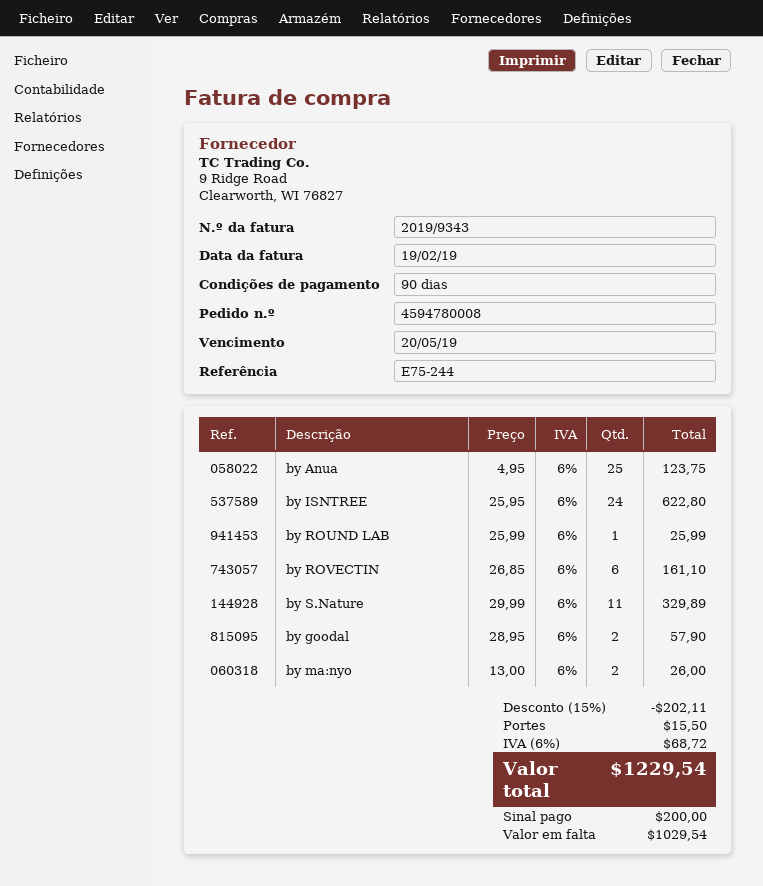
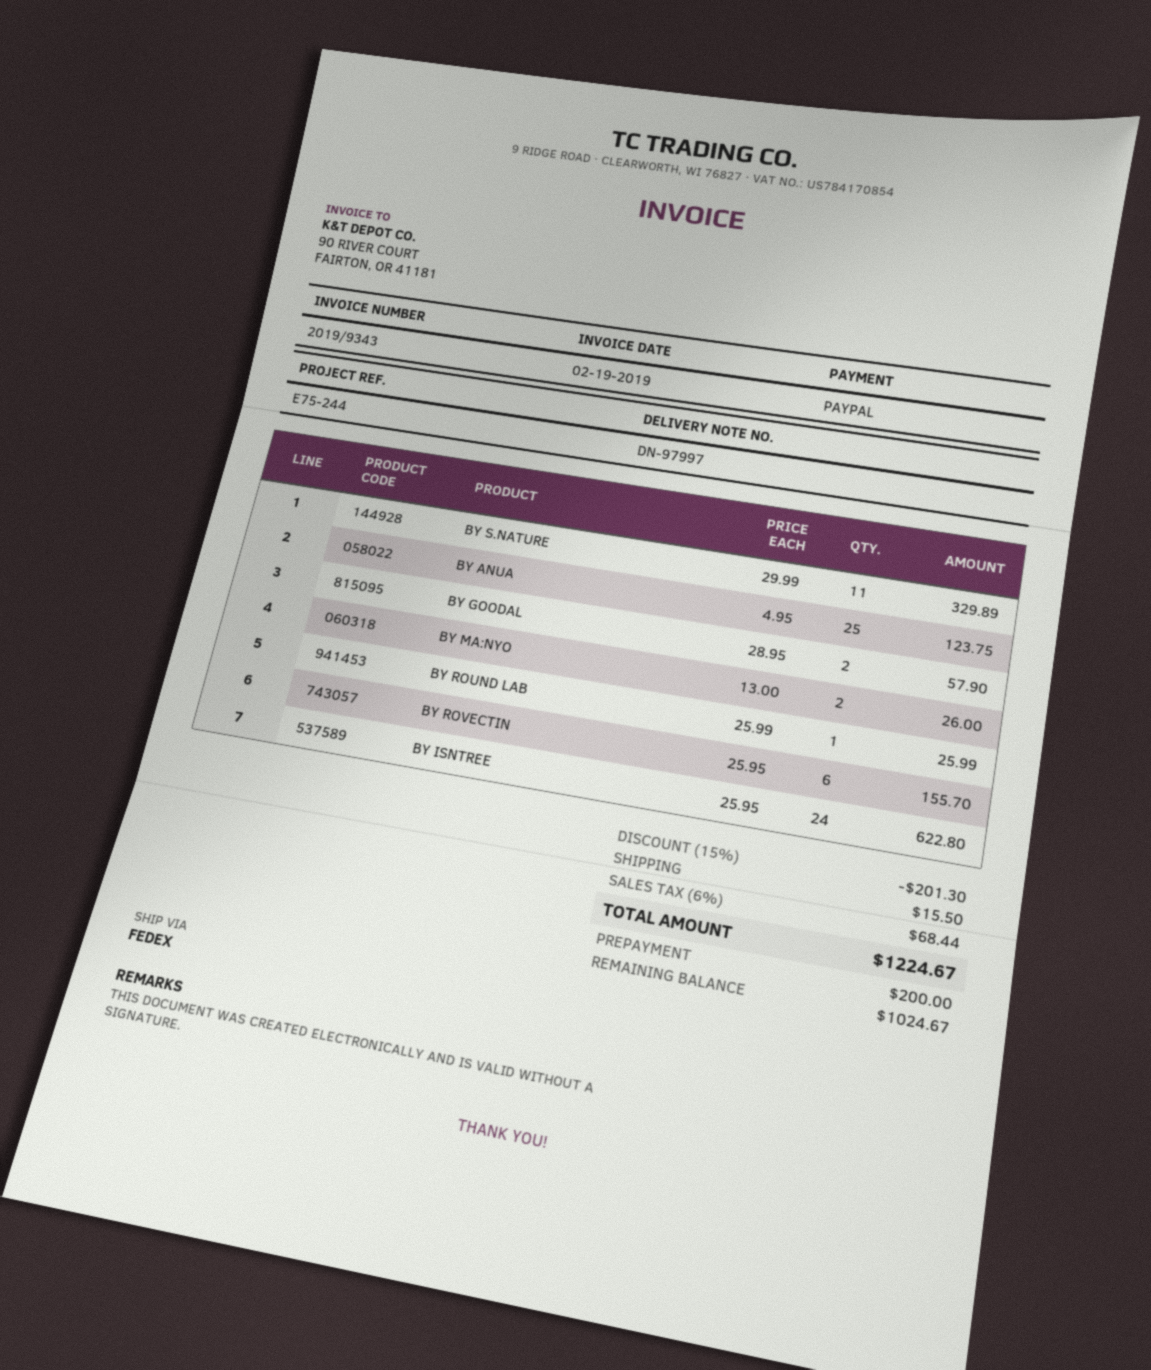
by ROVECTIN: 6 x 26.85 = 161.10 -> 6 x 25.95 = 155.70
discount: 15% = 202.11 -> 15% = 201.30
tax: 6% = 68.72 -> 6% = 68.44
total: 1229.54 -> 1224.67
balance: 1029.54 -> 1024.67

